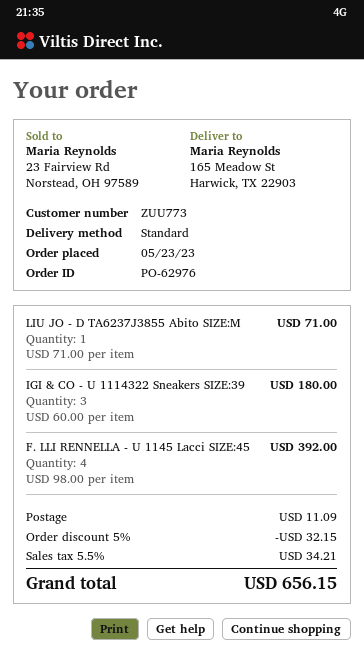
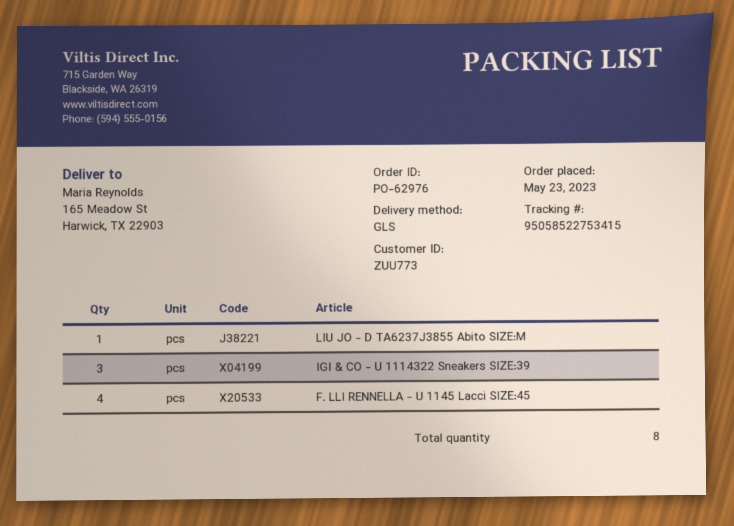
shipping method: standard -> GLS

